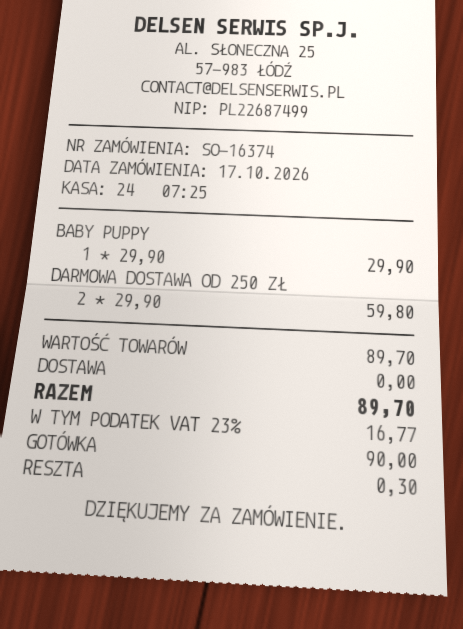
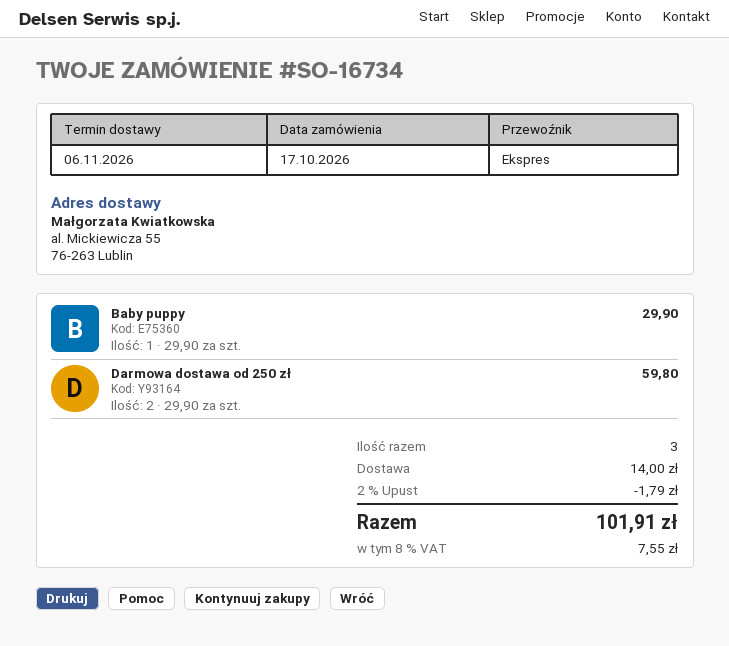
order number: SO-16374 -> SO-16734
discount: none -> 2% = 1.79
shipping: 0.00 -> 14.00
tax: 23% = 16.77 -> 8% = 7.55
total: 89.70 -> 101.91

